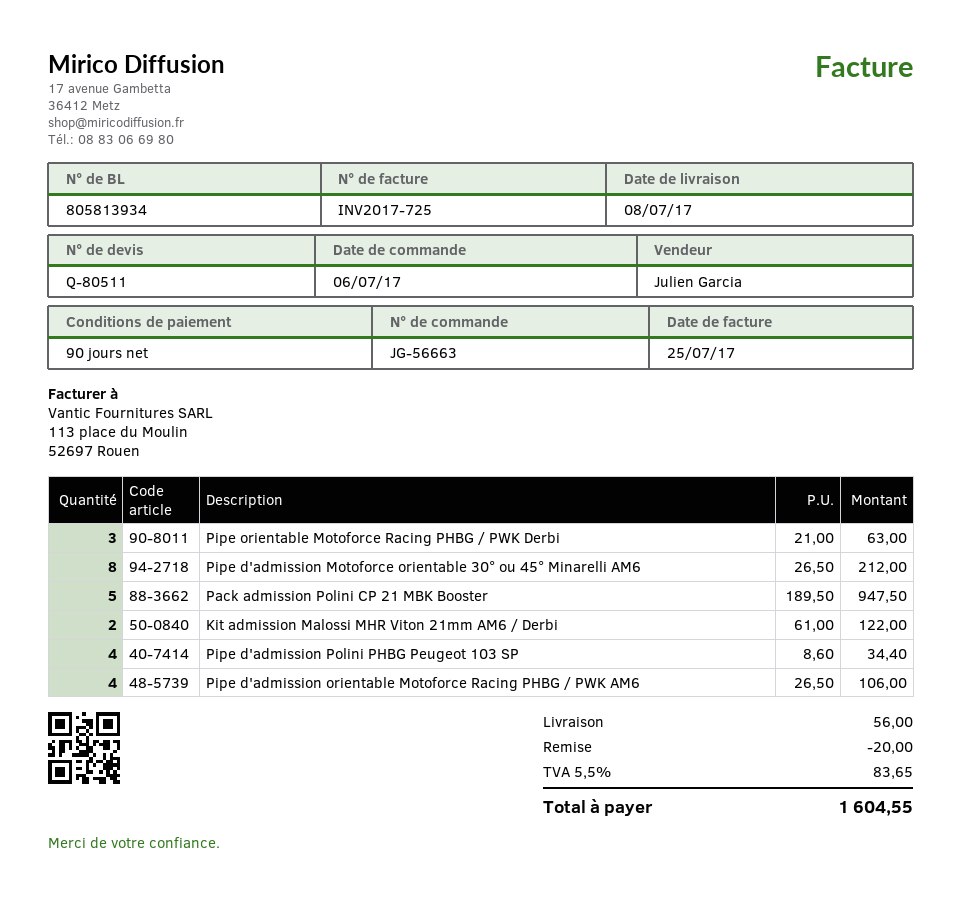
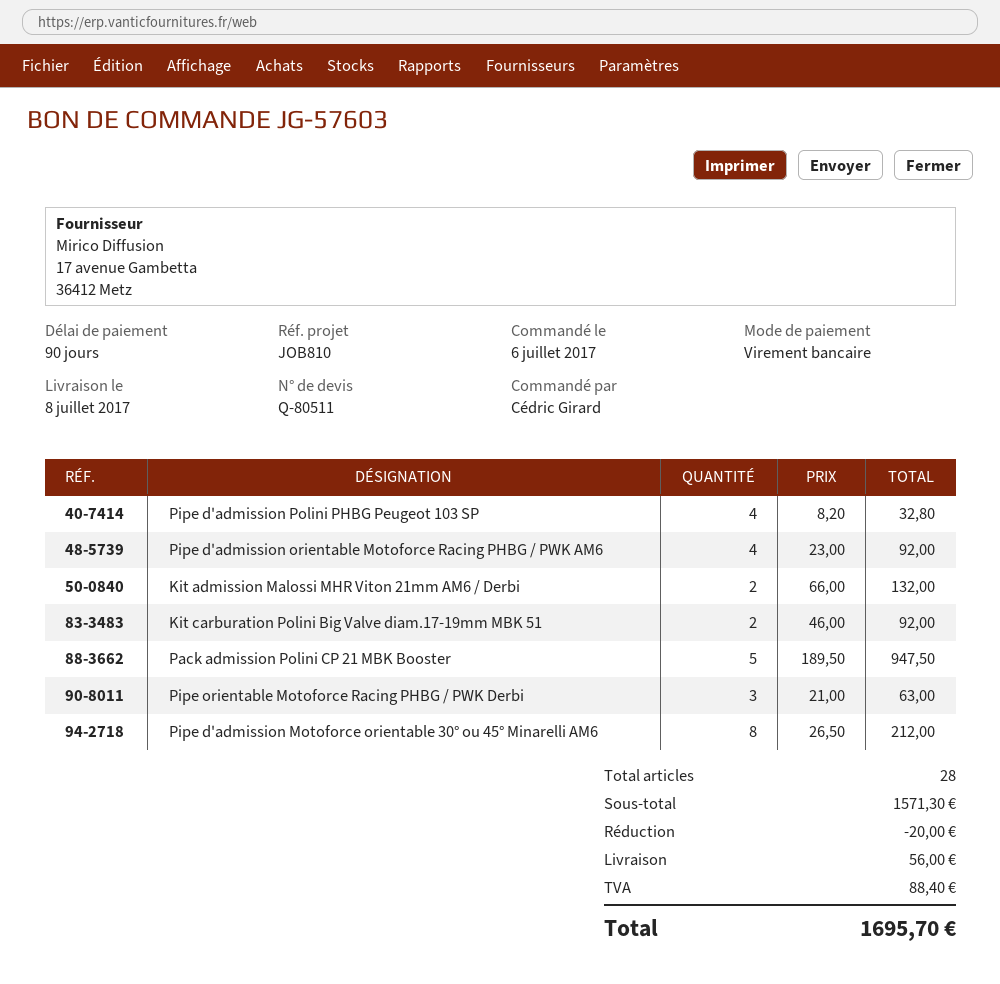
order number: JG-56663 -> JG-57603
Kit admission Malossi MHR Viton 21mm AM6 / Derbi: 2 x 61.00 = 122.00 -> 2 x 66.00 = 132.00
Pipe d'admission Polini PHBG Peugeot 103 SP: 4 x 8.60 = 34.40 -> 4 x 8.20 = 32.80
Pipe d'admission orientable Motoforce Racing PHBG / PWK AM6: 4 x 26.50 = 106.00 -> 4 x 23.00 = 92.00
Kit carburation Polini Big Valve diam.17-19mm MBK 51: none -> 2 x 46.00 = 92.00
tax: 83.65 -> 88.40
total: 1604.55 -> 1695.70

